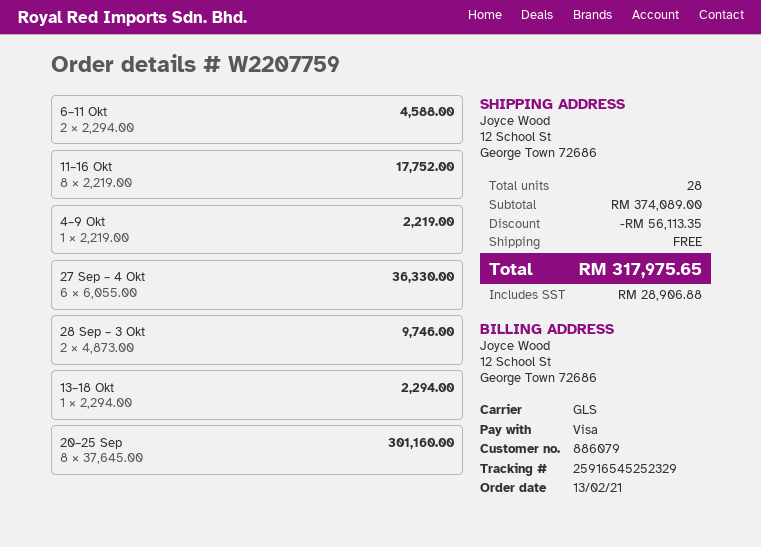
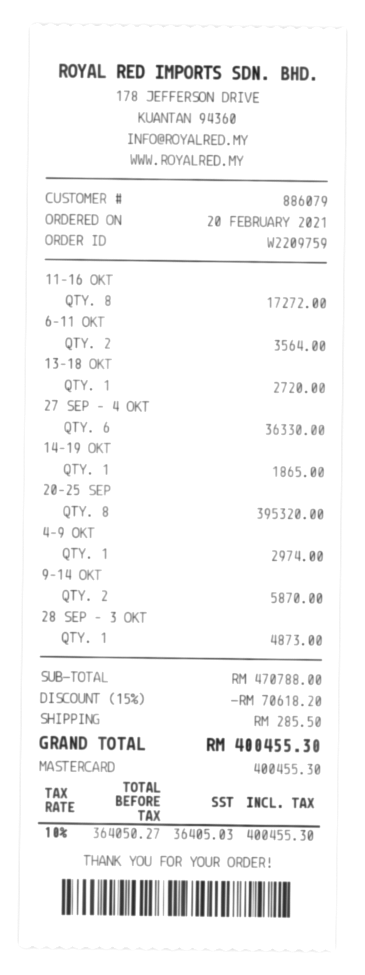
order number: W2207759 -> W2209759
order date: 2021-02-13 -> 2021-02-20
payment method: Visa -> Mastercard
6–11 Okt: 2 for 4588.00 -> 2 for 3564.00
11–16 Okt: 8 for 17752.00 -> 8 for 17272.00
4–9 Okt: 1 for 2219.00 -> 1 for 2974.00
28 Sep – 3 Okt: 2 for 9746.00 -> 1 for 4873.00
13–18 Okt: 1 for 2294.00 -> 1 for 2720.00
20–25 Sep: 8 for 301160.00 -> 8 for 395320.00
14–19 OKT: none -> 1 for 1865.00
9–14 OKT: none -> 2 for 5870.00
subtotal: 374089.00 -> 470788.00
discount: 56113.35 -> 70618.20
shipping: 0.00 -> 285.50
tax: 28906.88 -> 36405.03
total: 317975.65 -> 400455.30

